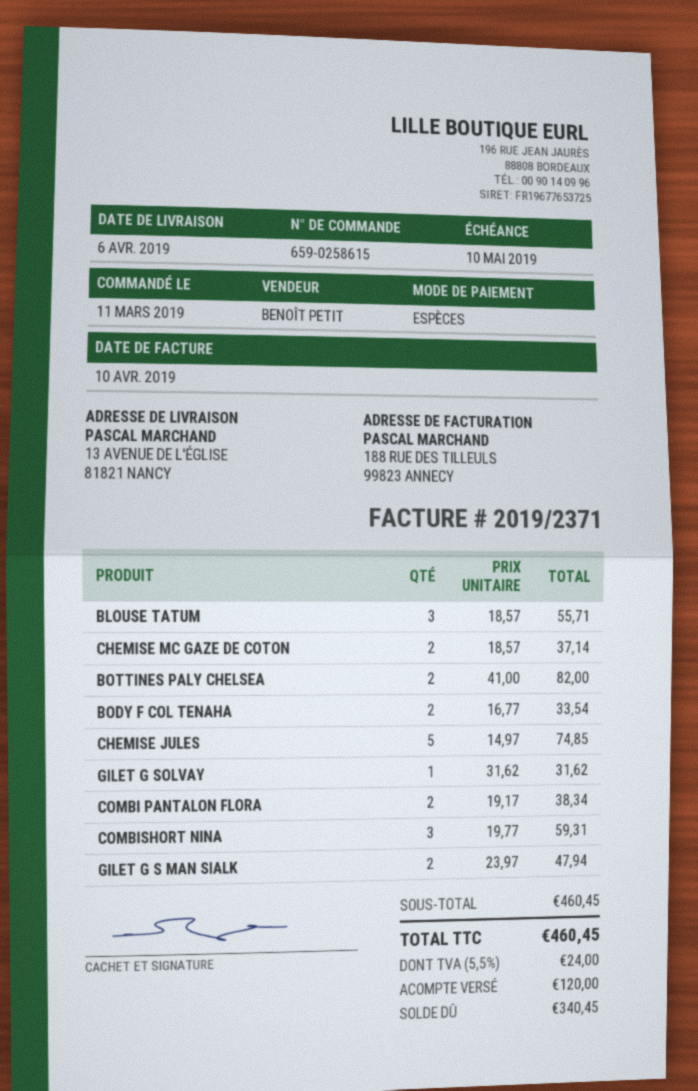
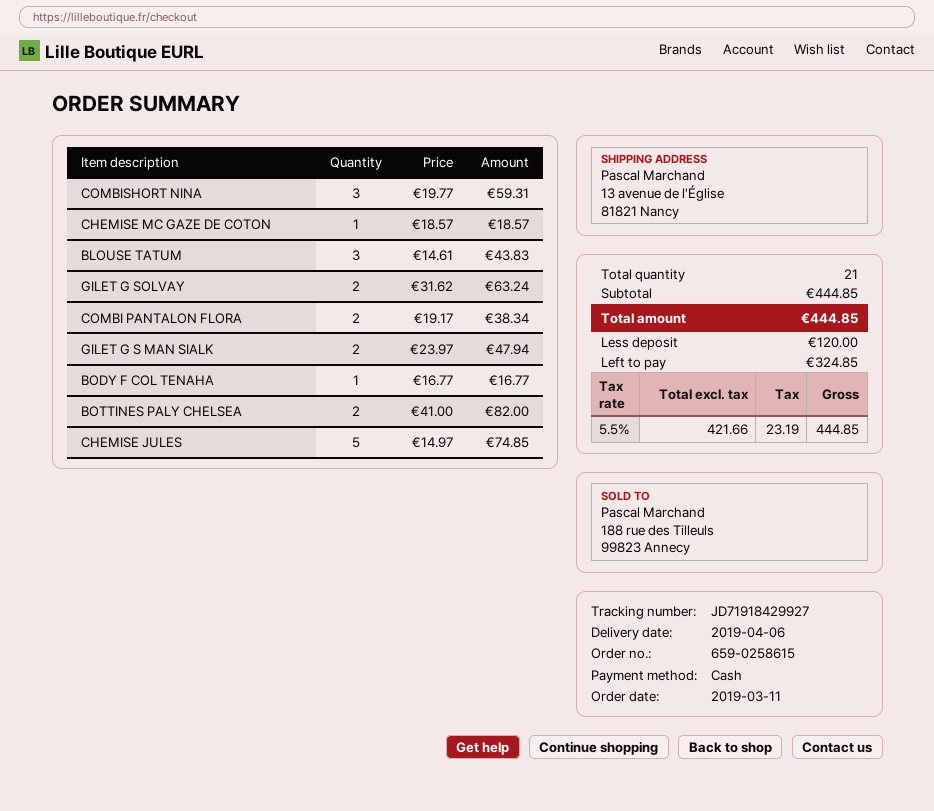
BLOUSE TATUM: 3 x 18.57 = 55.71 -> 3 x 14.61 = 43.83
CHEMISE MC GAZE DE COTON: 2 x 18.57 = 37.14 -> 1 x 18.57 = 18.57
BODY F COL TENAHA: 2 x 16.77 = 33.54 -> 1 x 16.77 = 16.77
GILET G SOLVAY: 1 x 31.62 = 31.62 -> 2 x 31.62 = 63.24
subtotal: 460.45 -> 444.85
tax: 5.5% = 24.00 -> 5.5% = 23.19
total: 460.45 -> 444.85
balance: 340.45 -> 324.85

